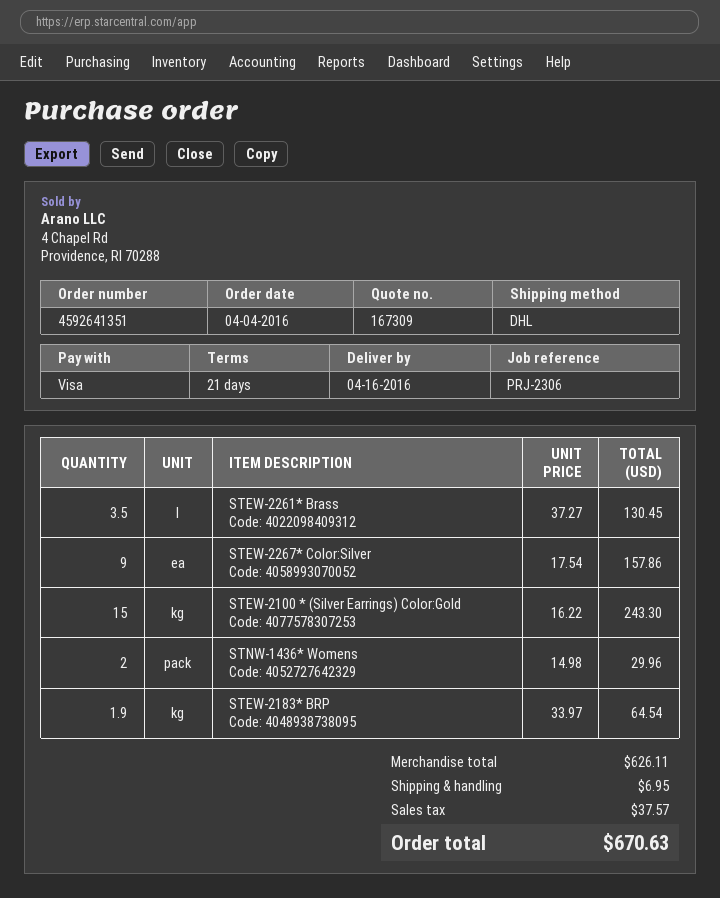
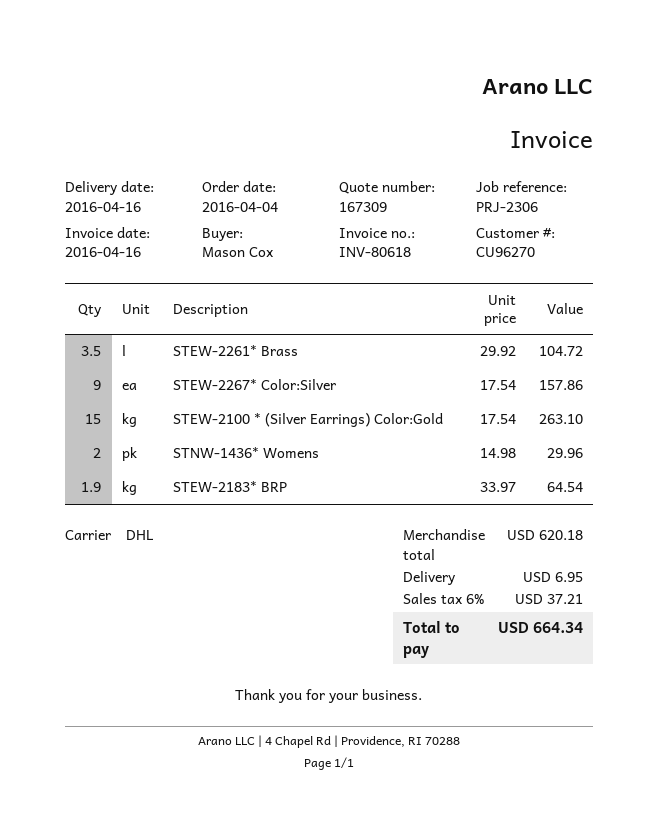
STEW-2261* Brass: 3.5 x 37.27 = 130.45 -> 3.5 x 29.92 = 104.72
STEW-2100 * (Silver Earrings) Color:Gold: 15 x 16.22 = 243.30 -> 15 x 17.54 = 263.10
subtotal: 626.11 -> 620.18
tax: 37.57 -> 37.21
total: 670.63 -> 664.34

